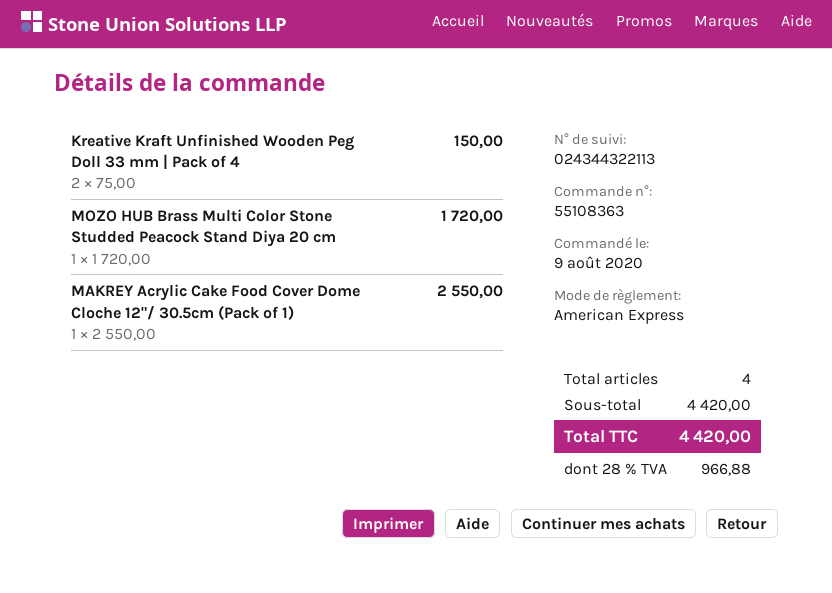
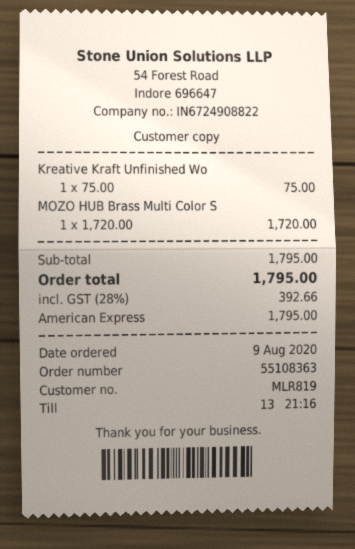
Kreative Kraft Unfinished Wooden Peg Doll 33 mm | Pack of 4: 2 x 75.00 = 150.00 -> 1 x 75.00 = 75.00
MAKREY Acrylic Cake Food Cover Dome Cloche 12"/ 30.5cm (Pack of 1): 1 x 2550.00 = 2550.00 -> none
subtotal: 4420.00 -> 1795.00
tax: 28% = 966.88 -> 28% = 392.66
total: 4420.00 -> 1795.00

